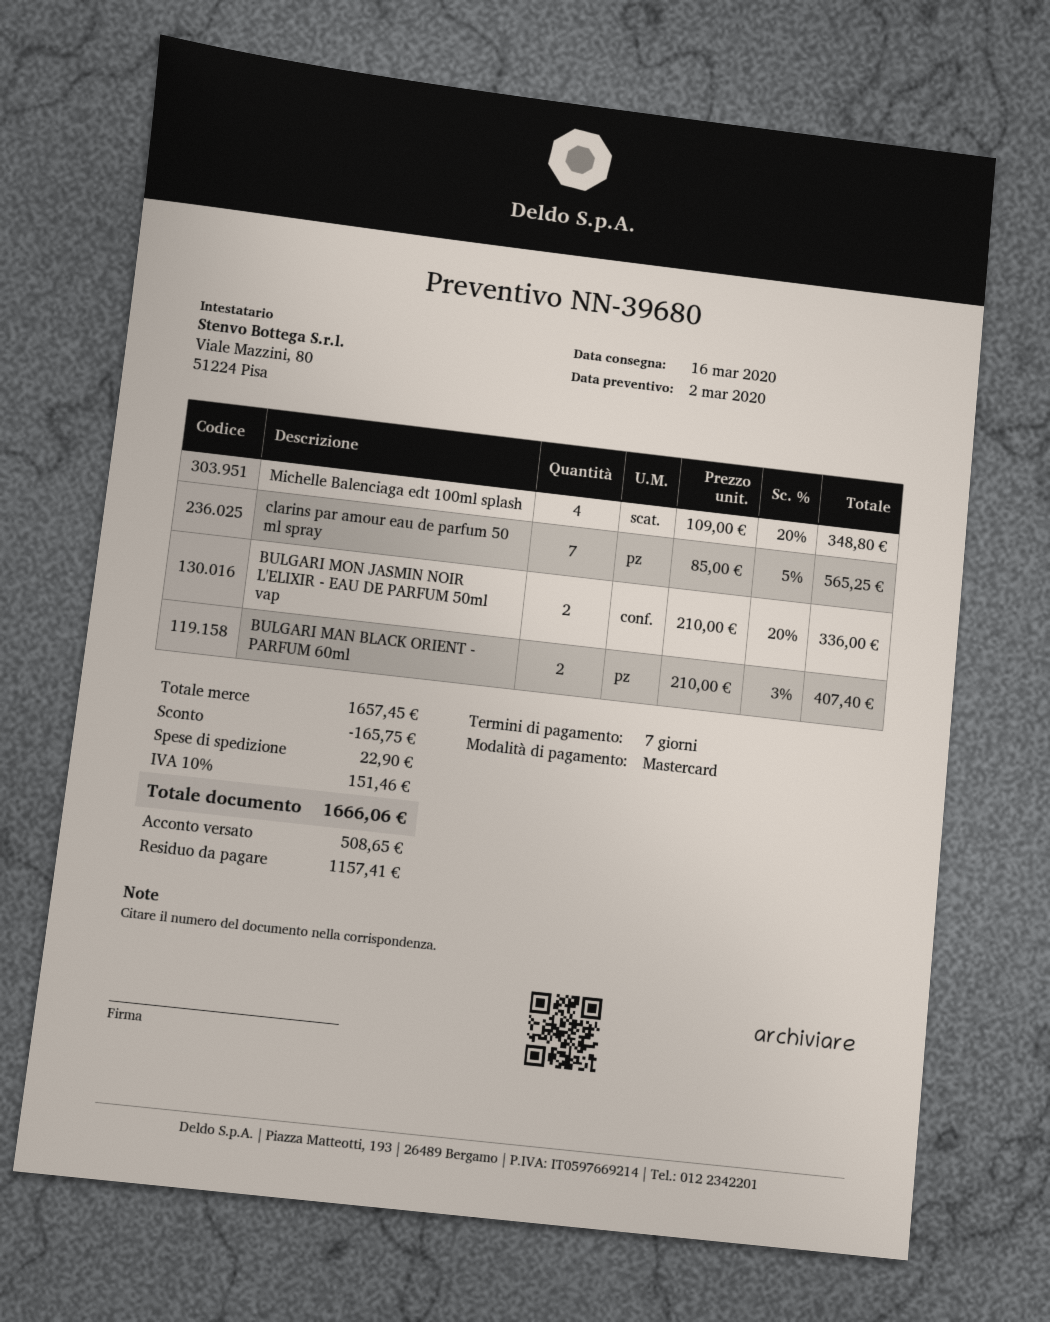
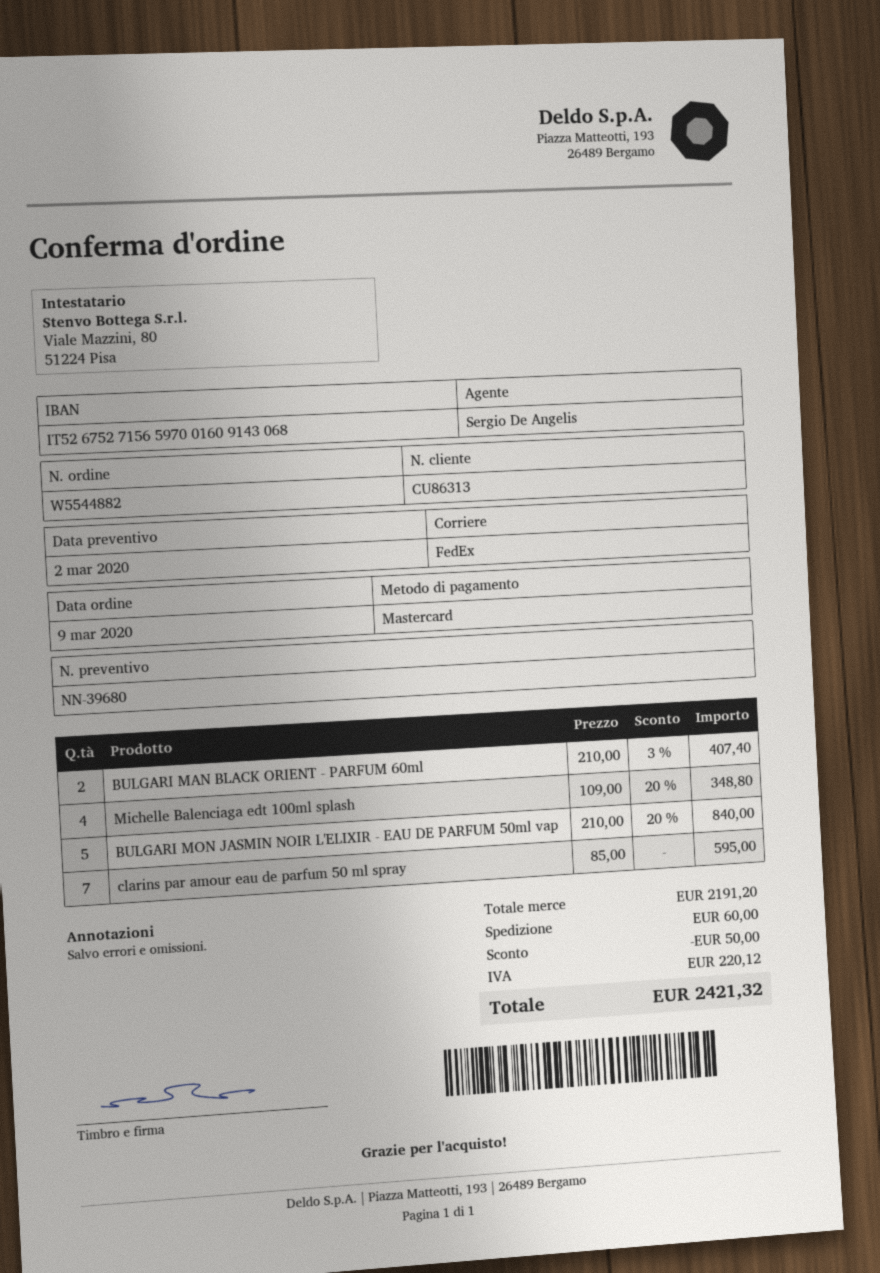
clarins par amour eau de parfum 50 ml spray: 7 x 85.00 - 5% = 565.25 -> 7 x 85.00 = 595.00
BULGARI MON JASMIN NOIR L'ELIXIR - EAU DE PARFUM 50ml vap: 2 x 210.00 - 20% = 336.00 -> 5 x 210.00 - 20% = 840.00
subtotal: 1657.45 -> 2191.20
discount: 165.75 -> 50.00
shipping: 22.90 -> 60.00
tax: 151.46 -> 220.12
total: 1666.06 -> 2421.32

